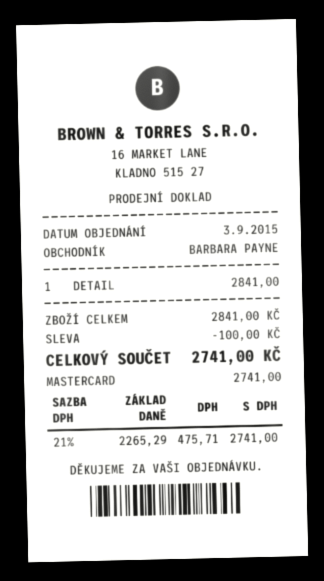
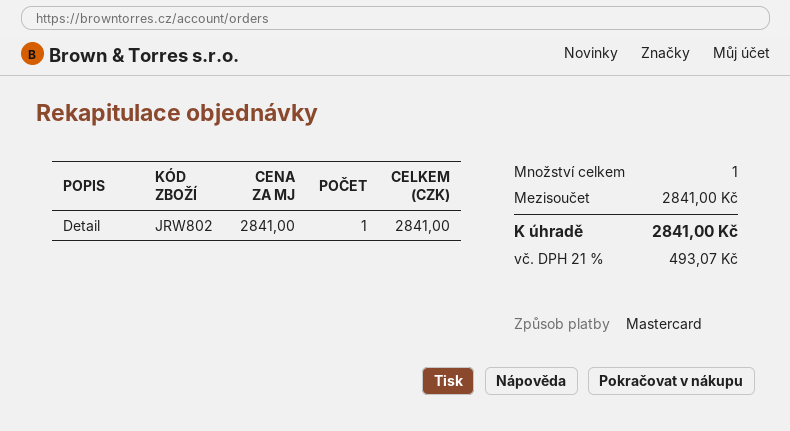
discount: 100.00 -> none
tax: 21% = 475.71 -> 21% = 493.07
total: 2741.00 -> 2841.00

